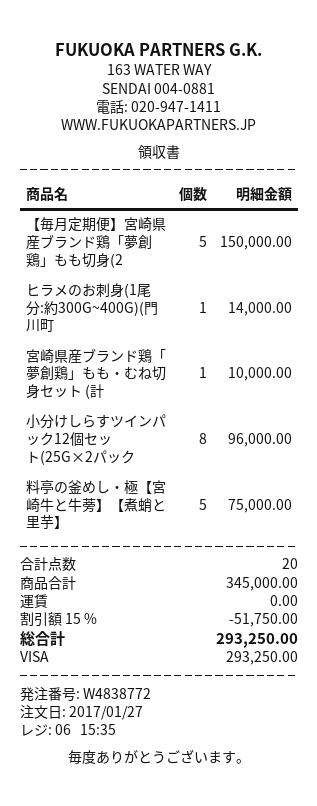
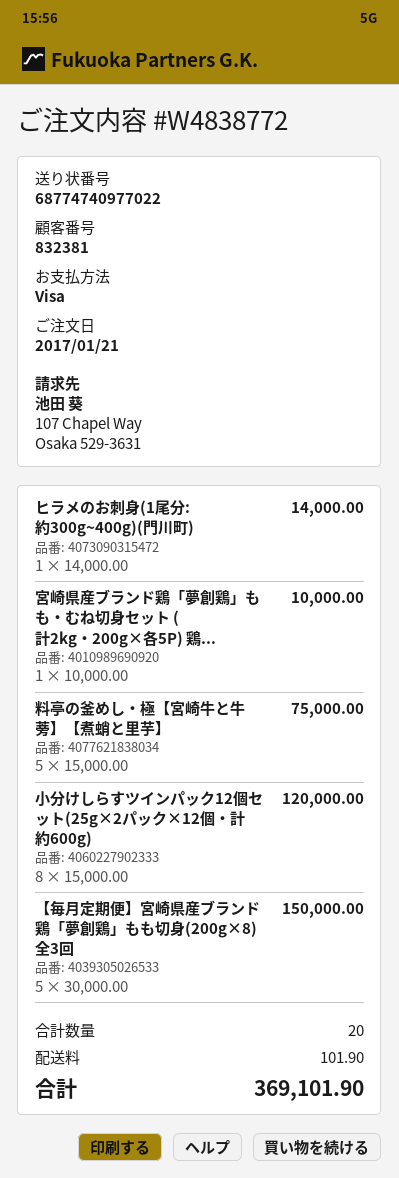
order date: 2017-01-27 -> 2017-01-21
小分けしらすツインパック12個セット(25G×2パック: 8 for 96000.00 -> 8 for 120000.00
discount: 15% = 51750.00 -> none
shipping: 0.00 -> 101.90
total: 293250.00 -> 369101.90

